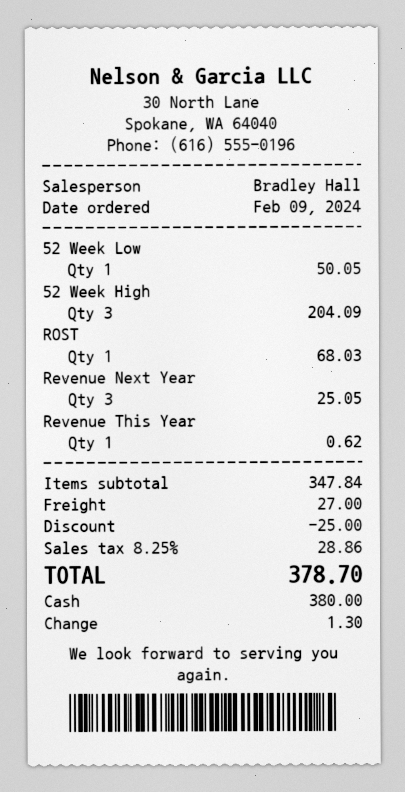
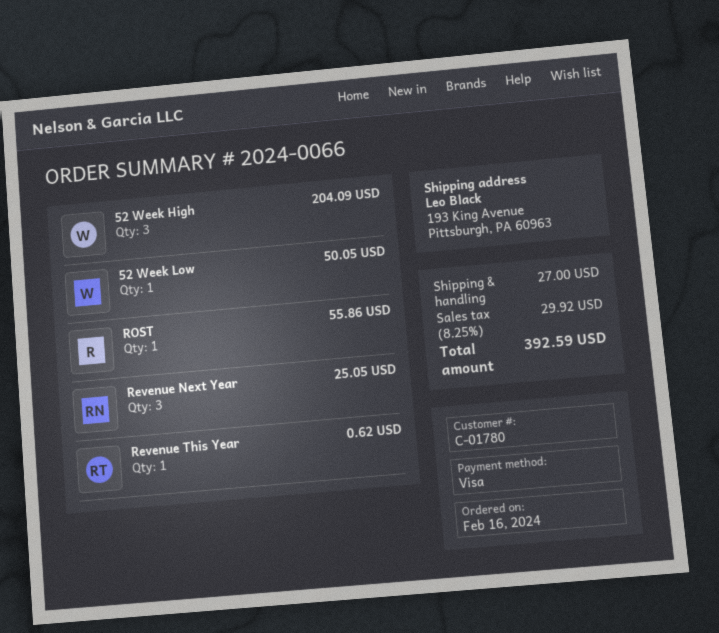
order date: 2024-02-09 -> 2024-02-16
payment method: cash -> Visa
ROST: 1 for 68.03 -> 1 for 55.86
discount: 25.00 -> none
tax: 8.25% = 28.86 -> 8.25% = 29.92
total: 378.70 -> 392.59

